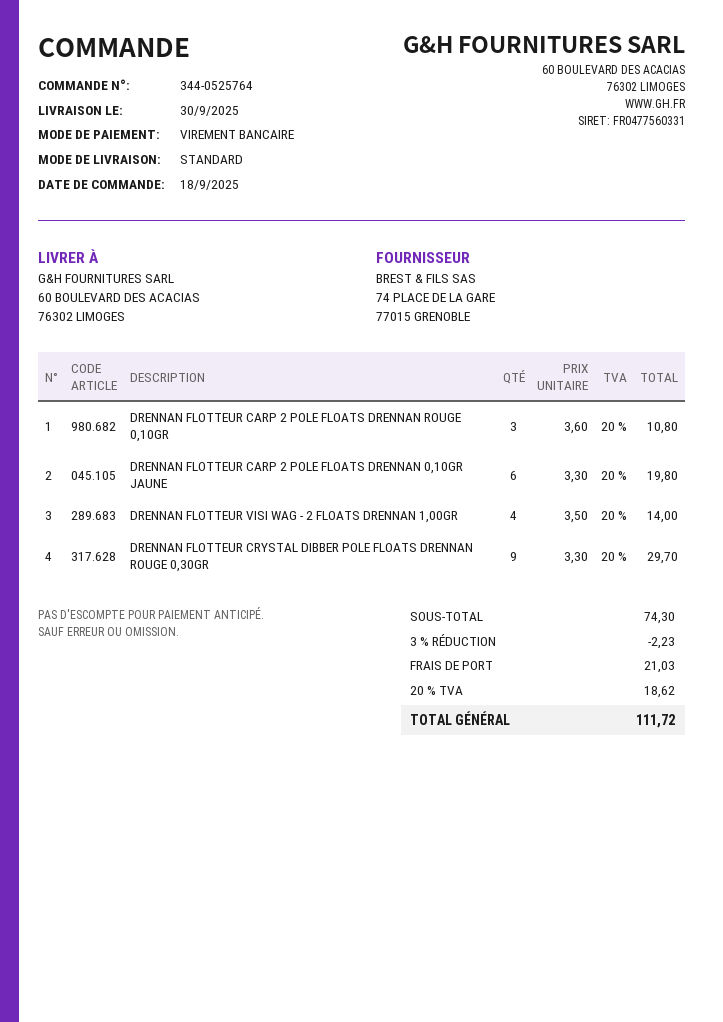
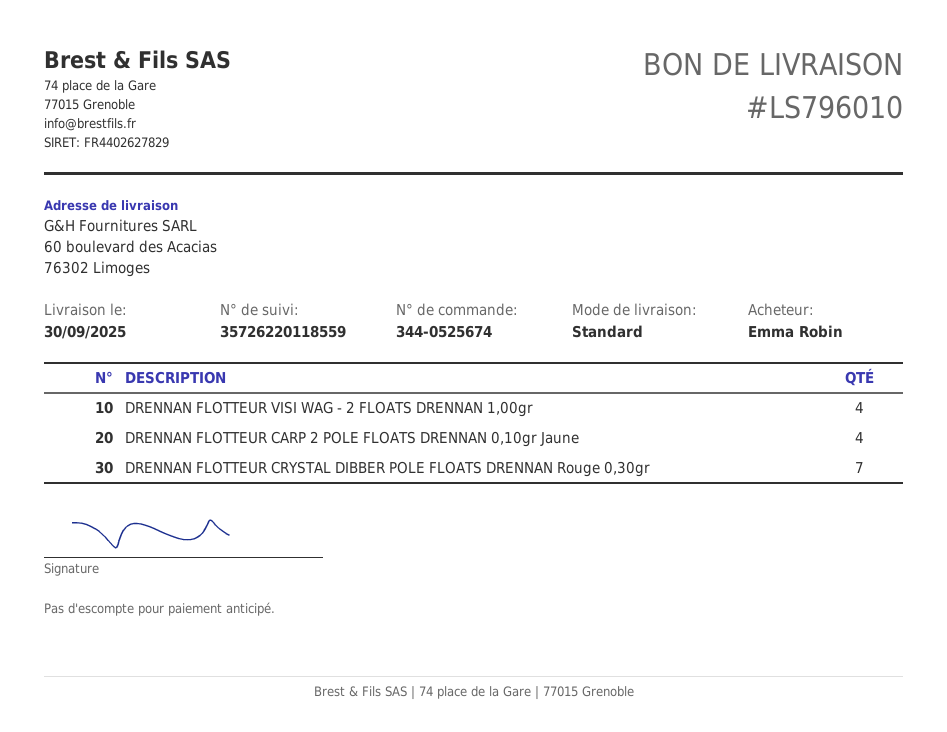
order number: 344-0525764 -> 344-0525674
DRENNAN FLOTTEUR CARP 2 POLE FLOATS DRENNAN ROUGE 0,10GR: 3 -> none
DRENNAN FLOTTEUR CARP 2 POLE FLOATS DRENNAN 0,10GR JAUNE: 6 -> 4
DRENNAN FLOTTEUR CRYSTAL DIBBER POLE FLOATS DRENNAN ROUGE 0,30GR: 9 -> 7

